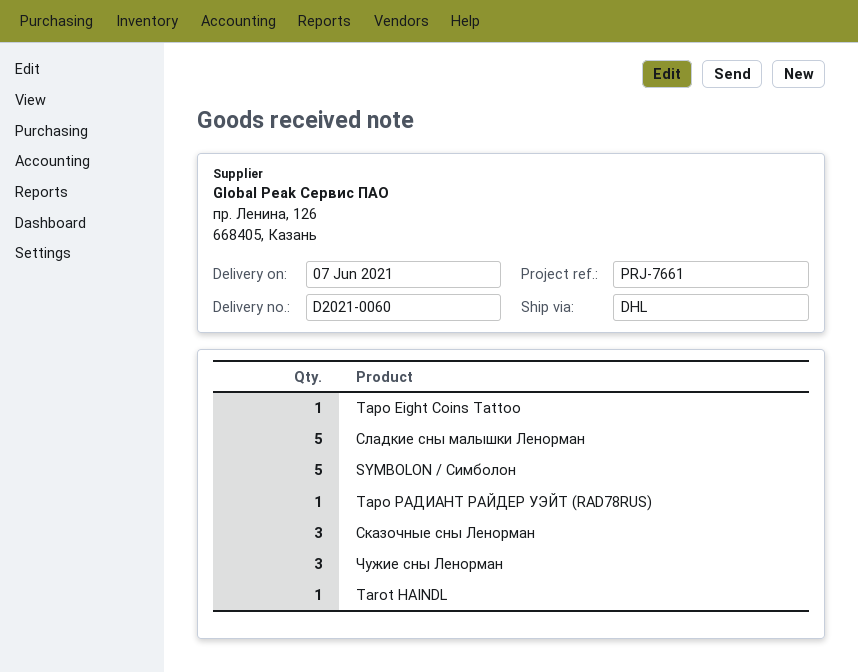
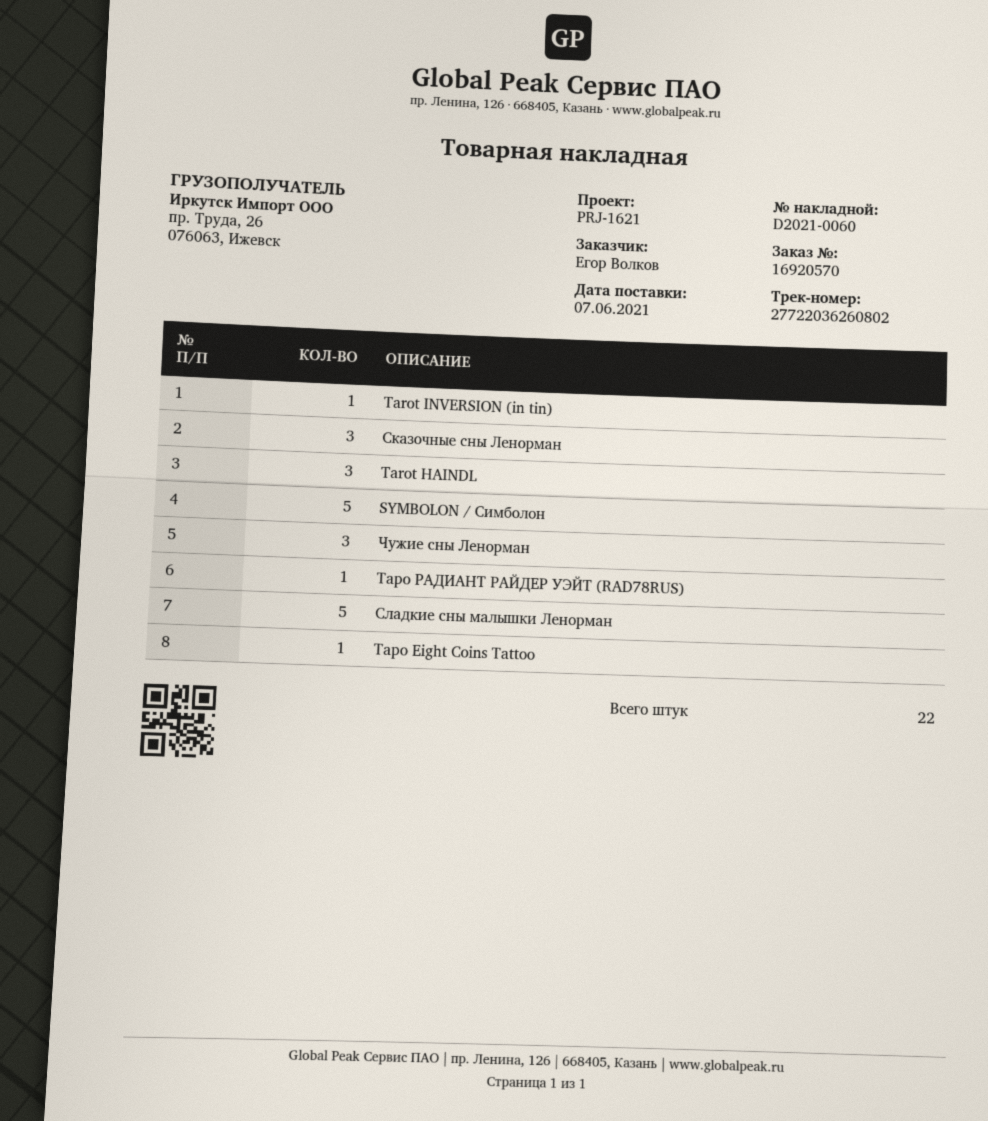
reference: PRJ-7661 -> PRJ-1621
Tarot HAINDL: 1 -> 3
Tarot INVERSION (in tin): none -> 1

